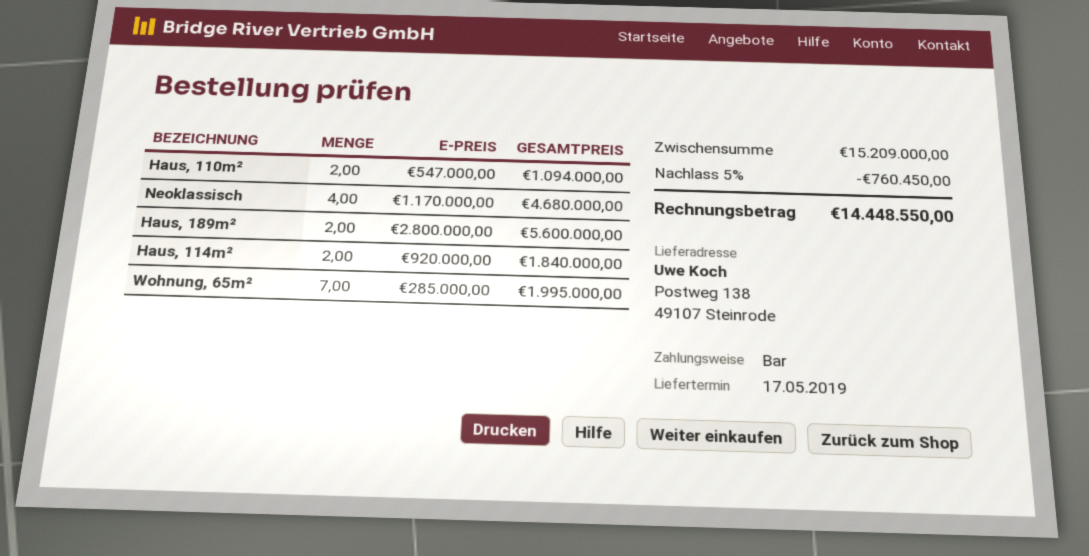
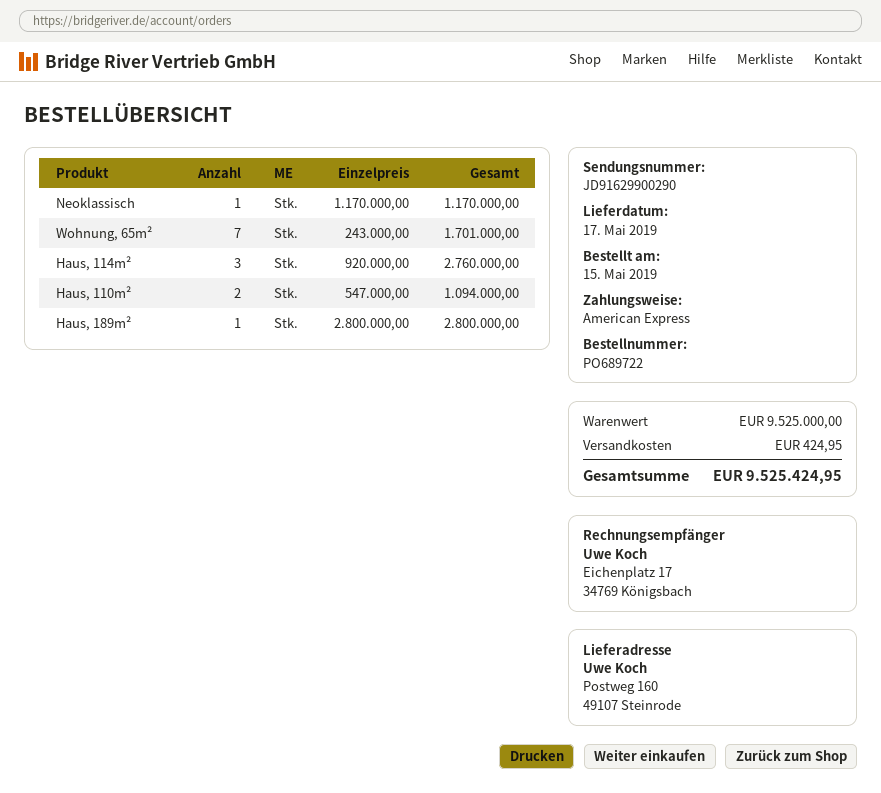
payment method: cash -> American Express
ship to: Postweg 138, 49107 Steinrode -> Postweg 160, 49107 Steinrode
Neoklassisch: 4 x 1170000.00 = 4680000.00 -> 1 x 1170000.00 = 1170000.00
Haus, 189m²: 2 x 2800000.00 = 5600000.00 -> 1 x 2800000.00 = 2800000.00
Haus, 114m²: 2 x 920000.00 = 1840000.00 -> 3 x 920000.00 = 2760000.00
Wohnung, 65m²: 7 x 285000.00 = 1995000.00 -> 7 x 243000.00 = 1701000.00
subtotal: 15209000.00 -> 9525000.00
discount: 5% = 760450.00 -> none
shipping: none -> 424.95
total: 14448550.00 -> 9525424.95

